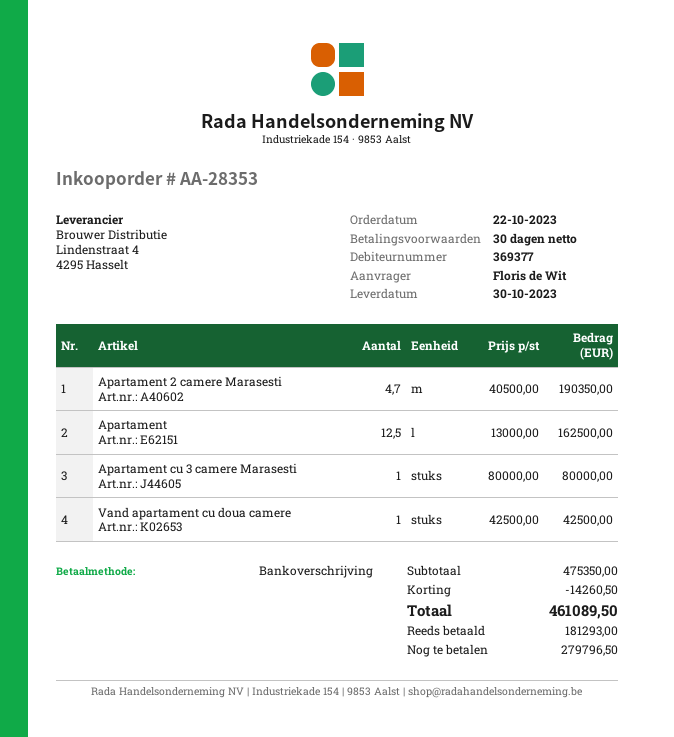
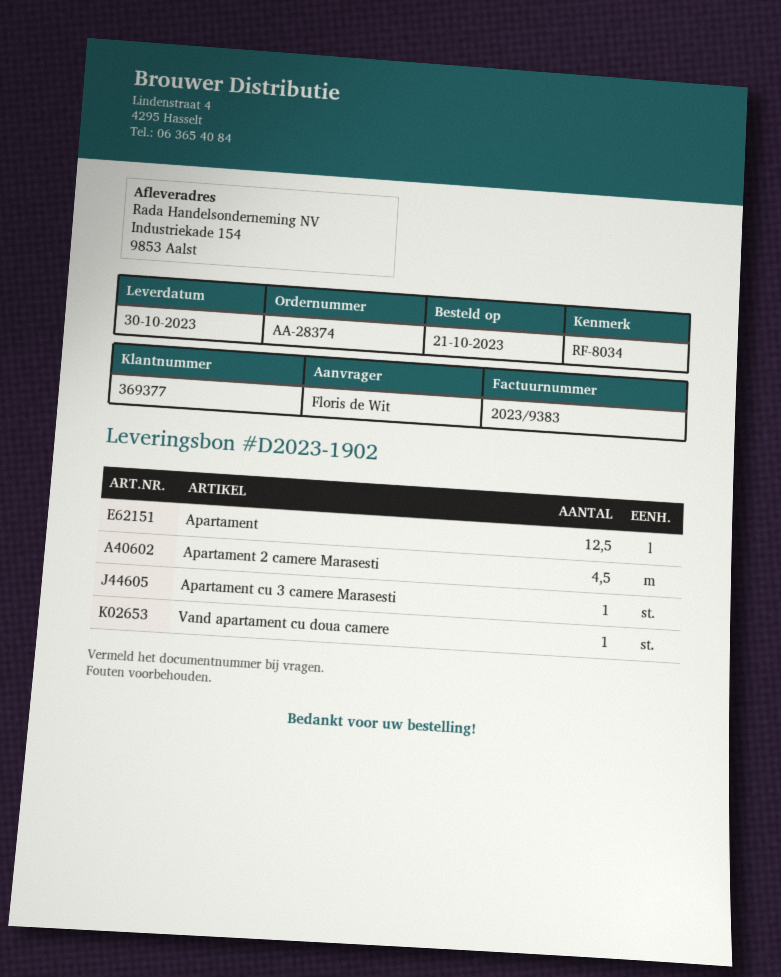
order number: AA-28353 -> AA-28374
order date: 2023-10-22 -> 2023-10-21
Apartament 2 camere Marasesti: 4.7 -> 4.5

